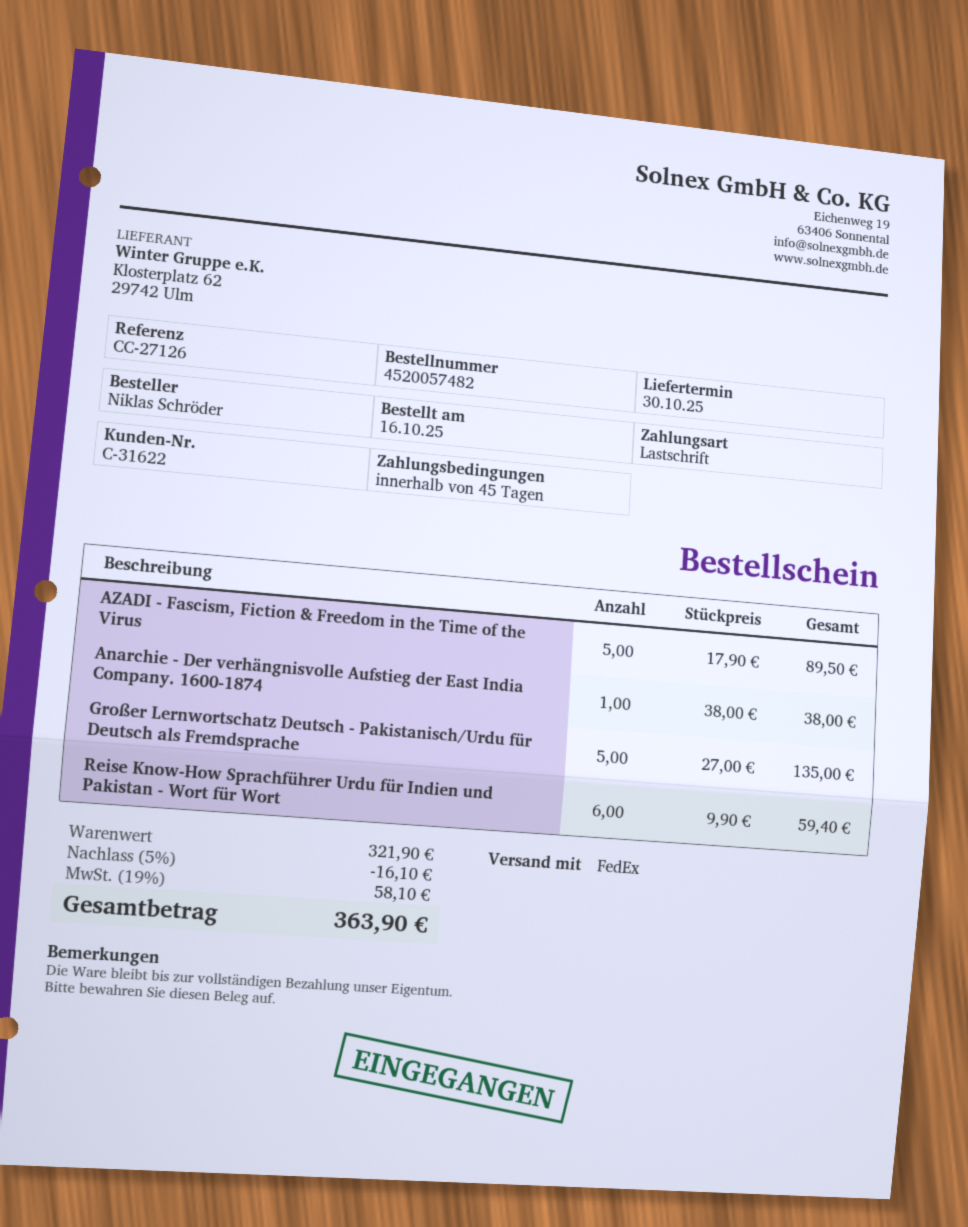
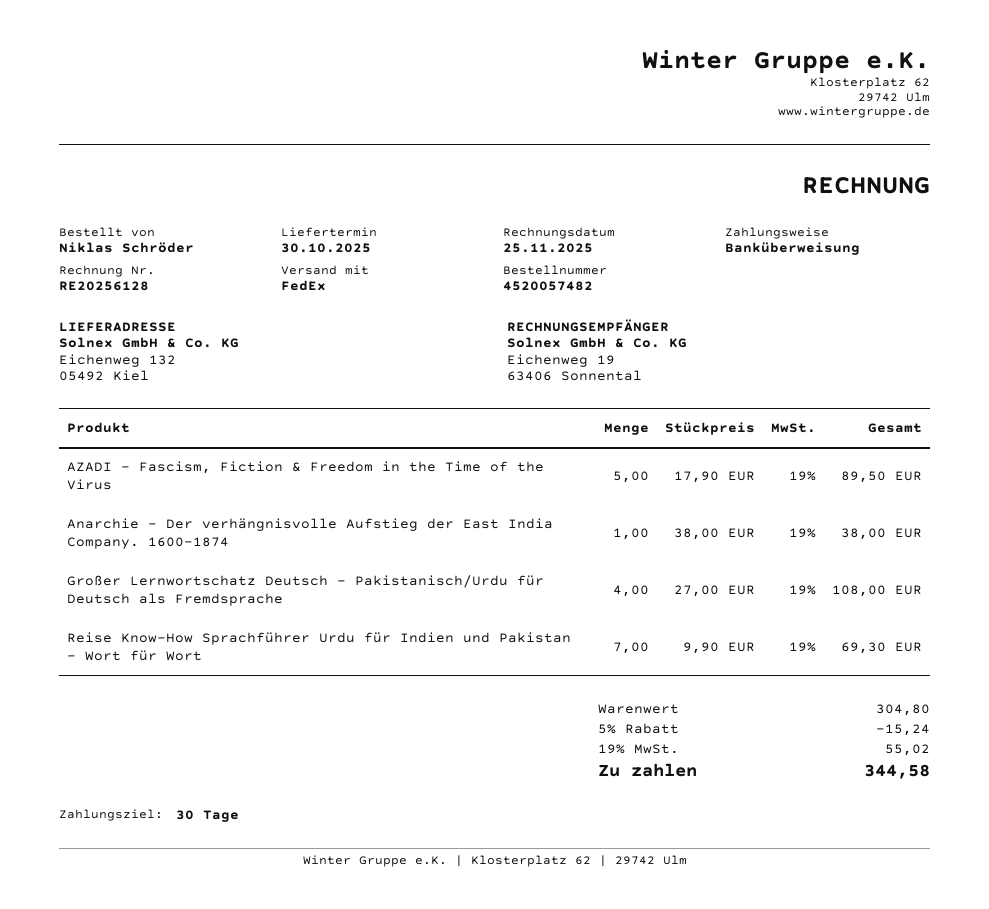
payment terms: 45 days -> 30 days
payment method: direct debit -> bank transfer
Großer Lernwortschatz Deutsch - Pakistanisch/Urdu für Deutsch als Fremdsprache: 5 x 27.00 = 135.00 -> 4 x 27.00 = 108.00
Reise Know-How Sprachführer Urdu für Indien und Pakistan - Wort für Wort: 6 x 9.90 = 59.40 -> 7 x 9.90 = 69.30
subtotal: 321.90 -> 304.80
discount: 5% = 16.10 -> 5% = 15.24
tax: 19% = 58.10 -> 19% = 55.02
total: 363.90 -> 344.58

